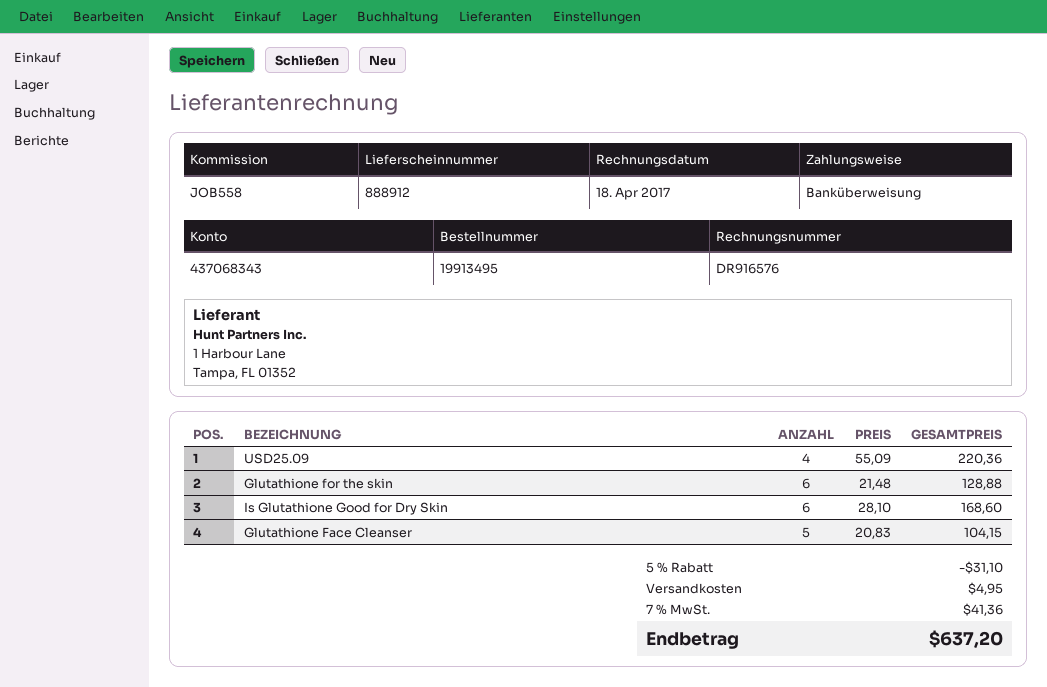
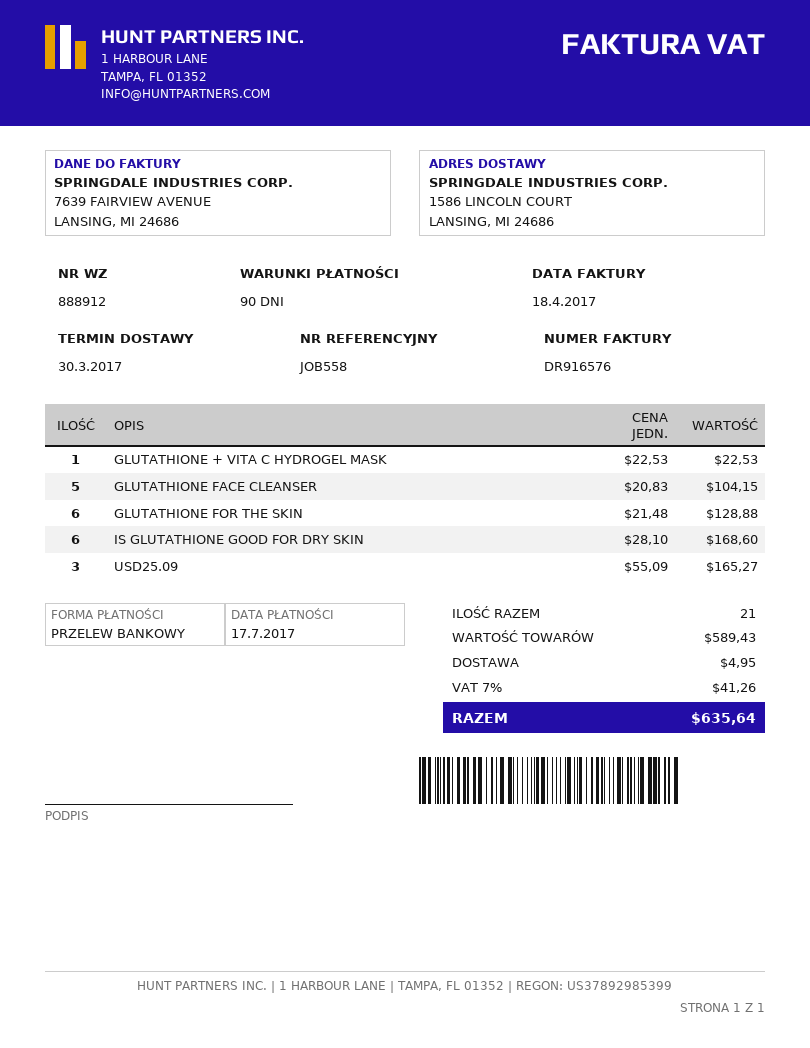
USD25.09: 4 x 55.09 = 220.36 -> 3 x 55.09 = 165.27
GLUTATHIONE + VITA C HYDROGEL MASK: none -> 1 x 22.53 = 22.53
discount: 5% = 31.10 -> none
tax: 7% = 41.36 -> 7% = 41.26
total: 637.20 -> 635.64

